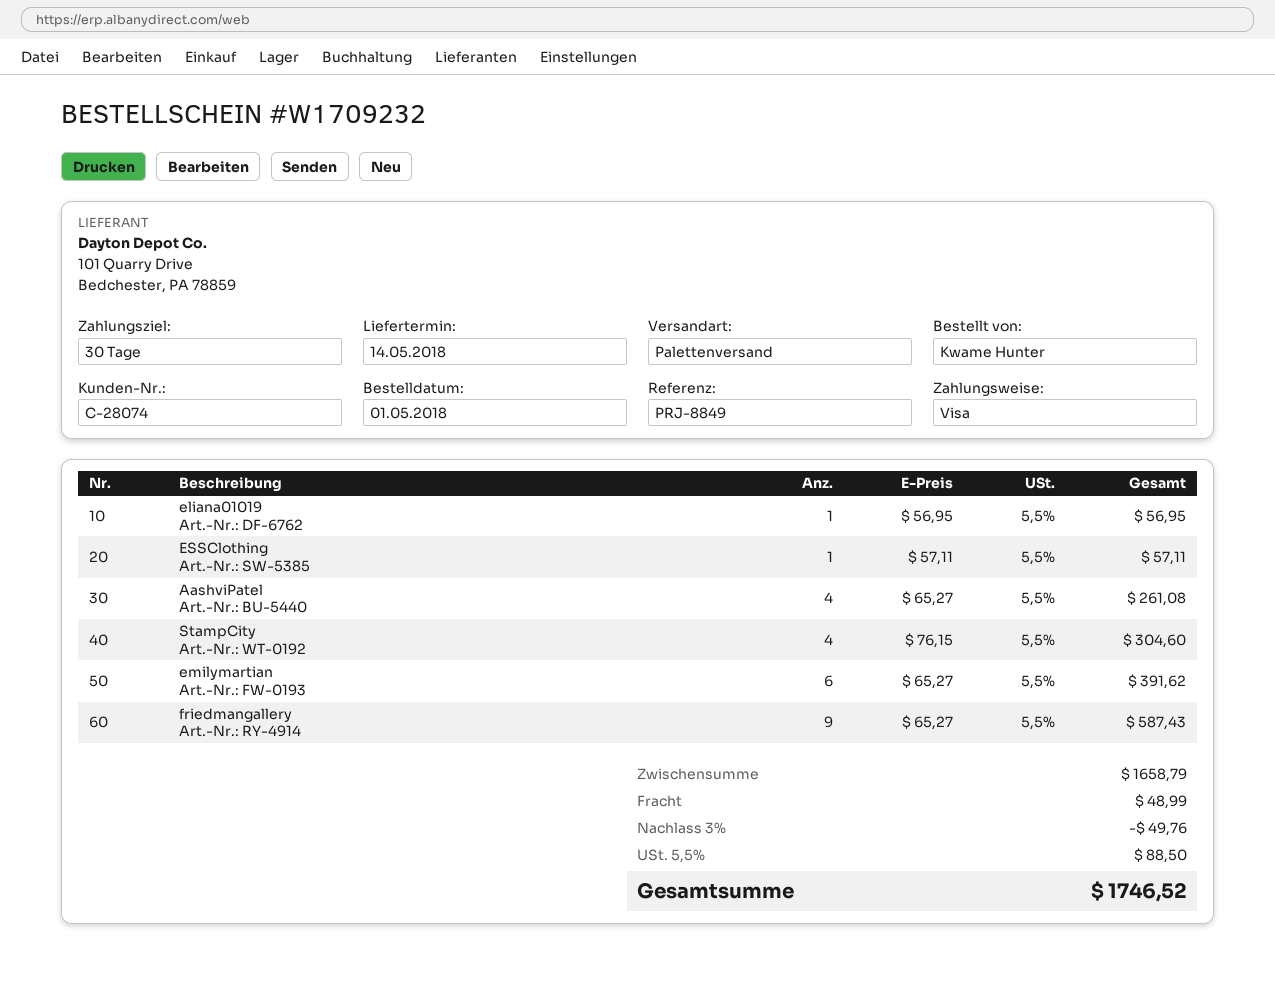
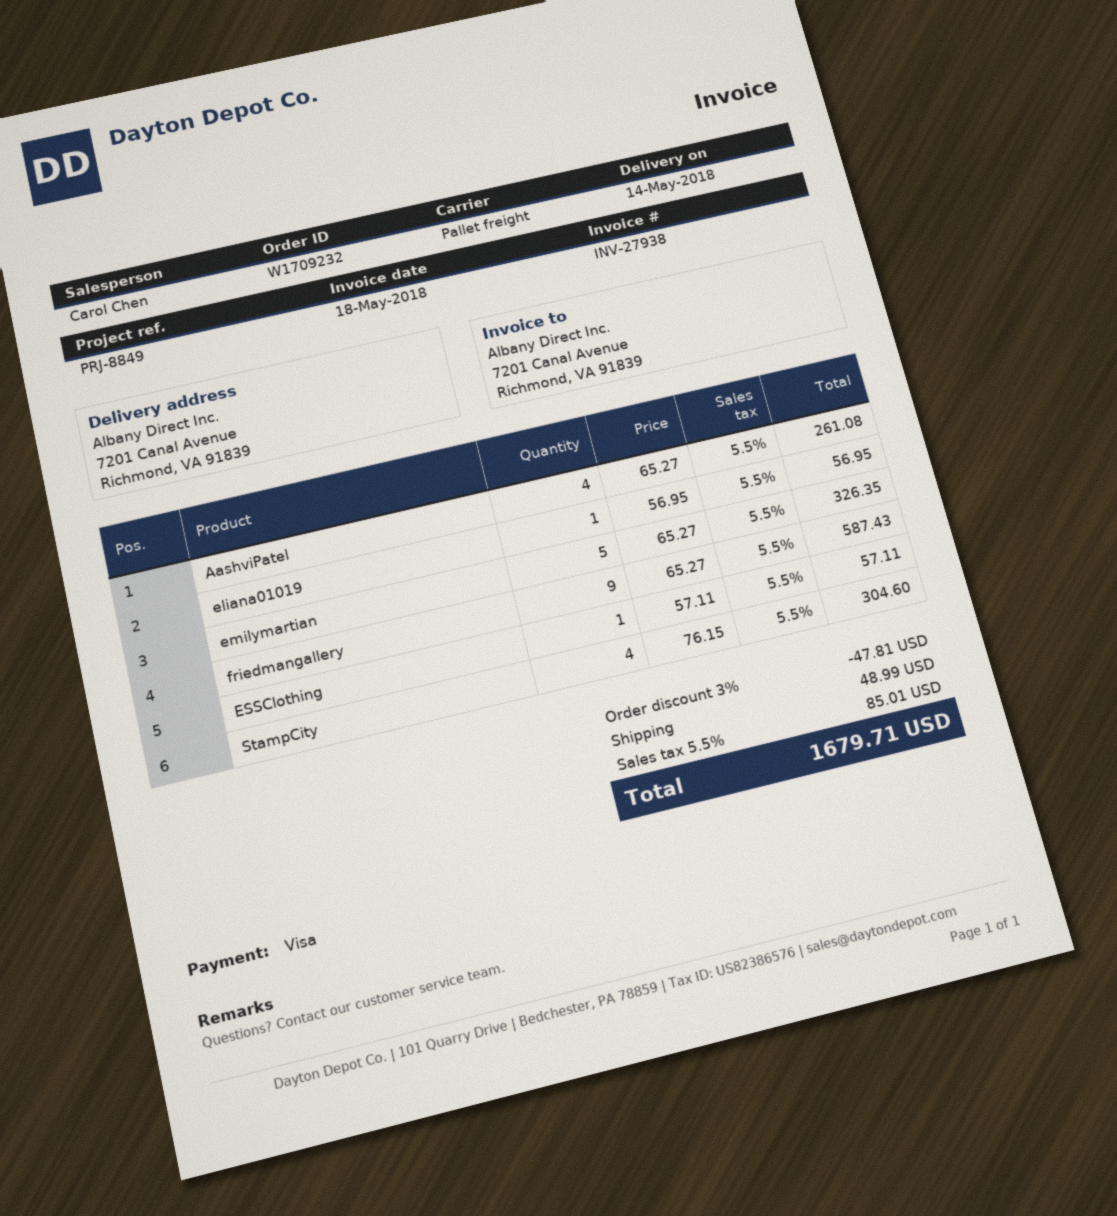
emilymartian: 6 x 65.27 = 391.62 -> 5 x 65.27 = 326.35
discount: 3% = 49.76 -> 3% = 47.81
tax: 5.5% = 88.50 -> 5.5% = 85.01
total: 1746.52 -> 1679.71

